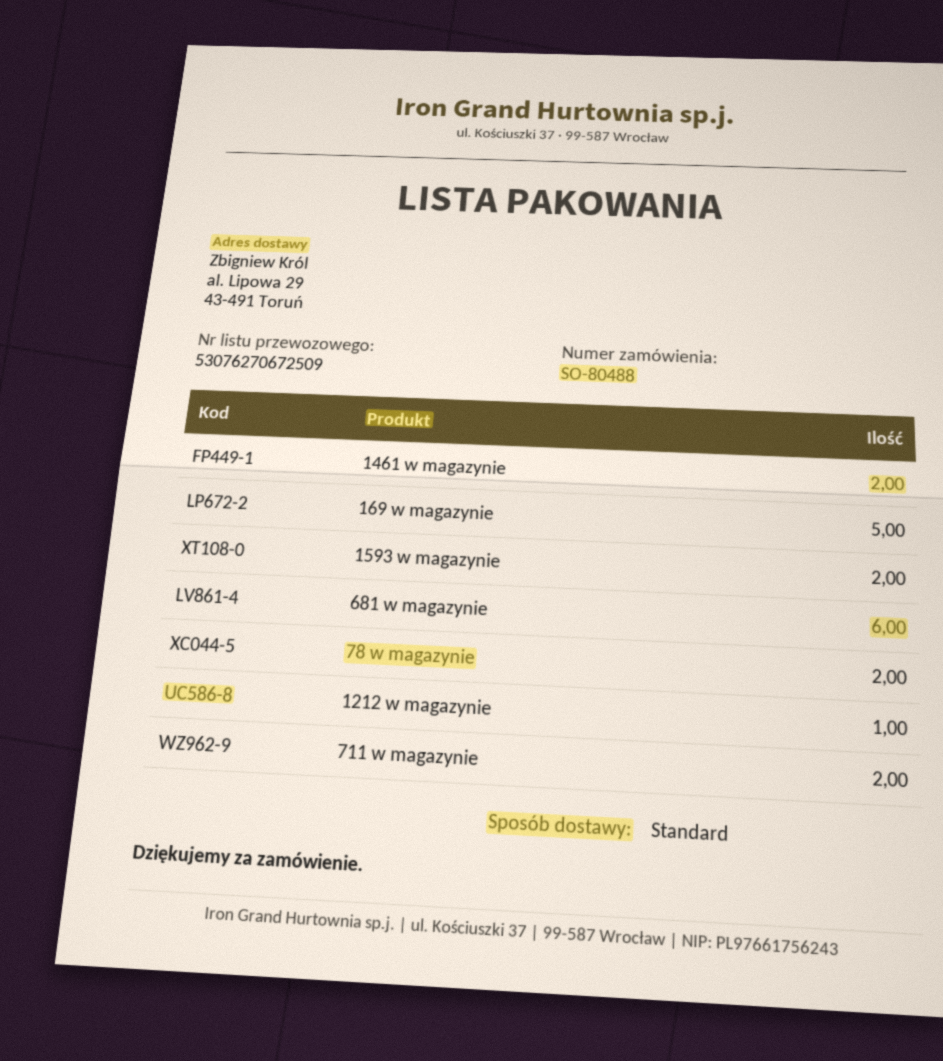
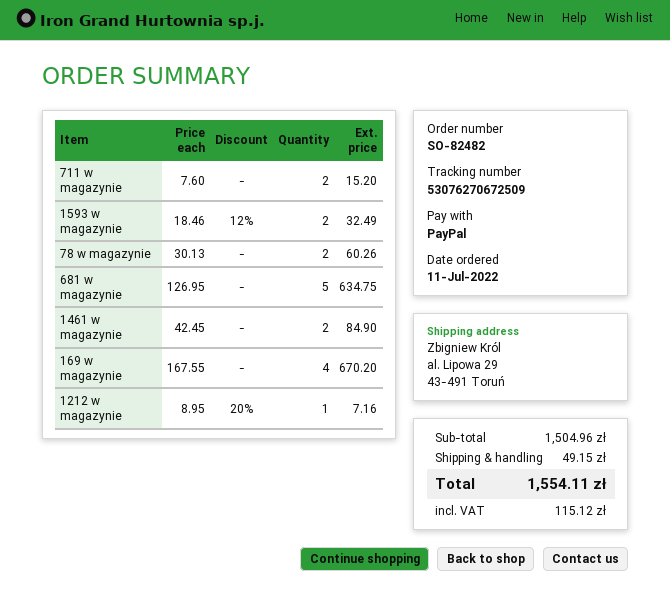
order number: SO-80488 -> SO-82482
169 w magazynie: 5 -> 4
681 w magazynie: 6 -> 5

